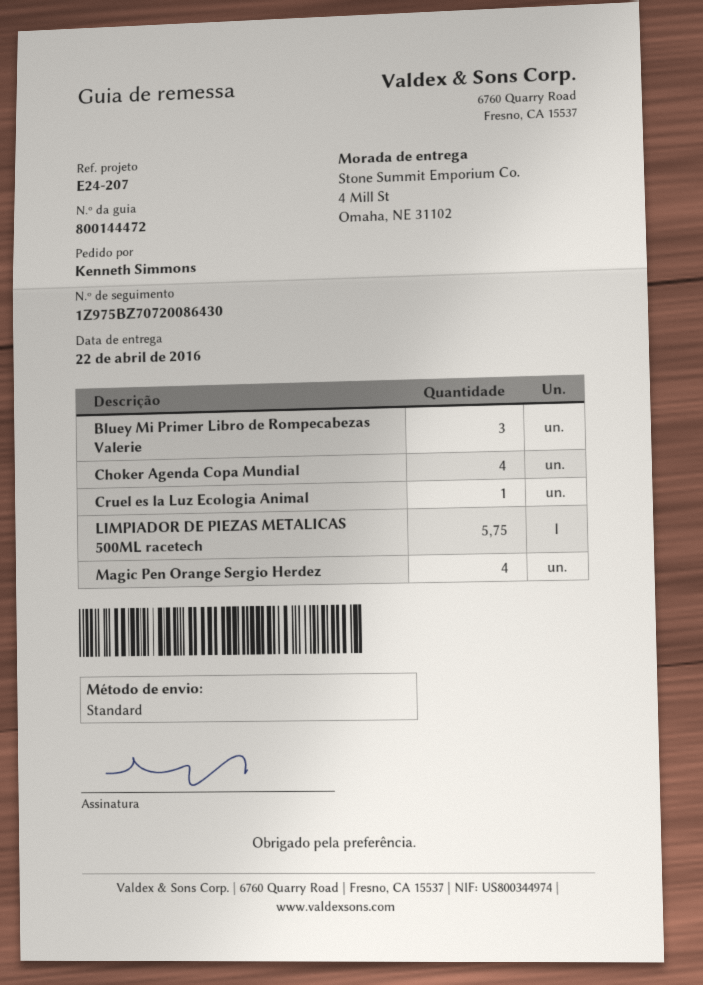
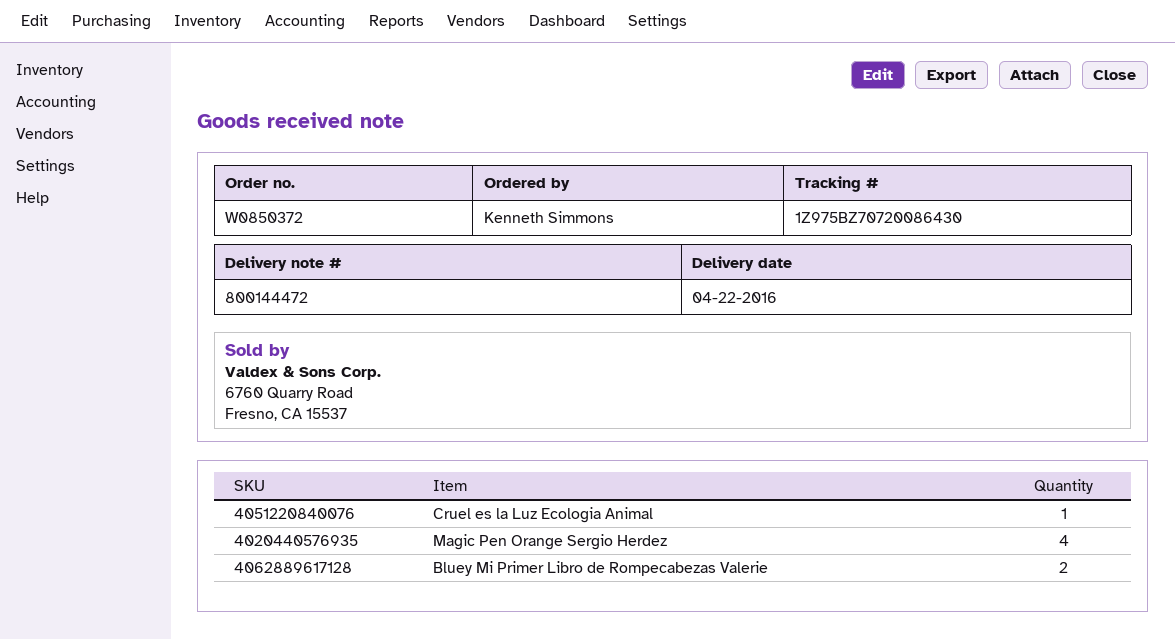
Bluey Mi Primer Libro de Rompecabezas Valerie: 3 -> 2
Choker Agenda Copa Mundial: 4 -> none
LIMPIADOR DE PIEZAS METALICAS 500ML racetech: 5.75 -> none

